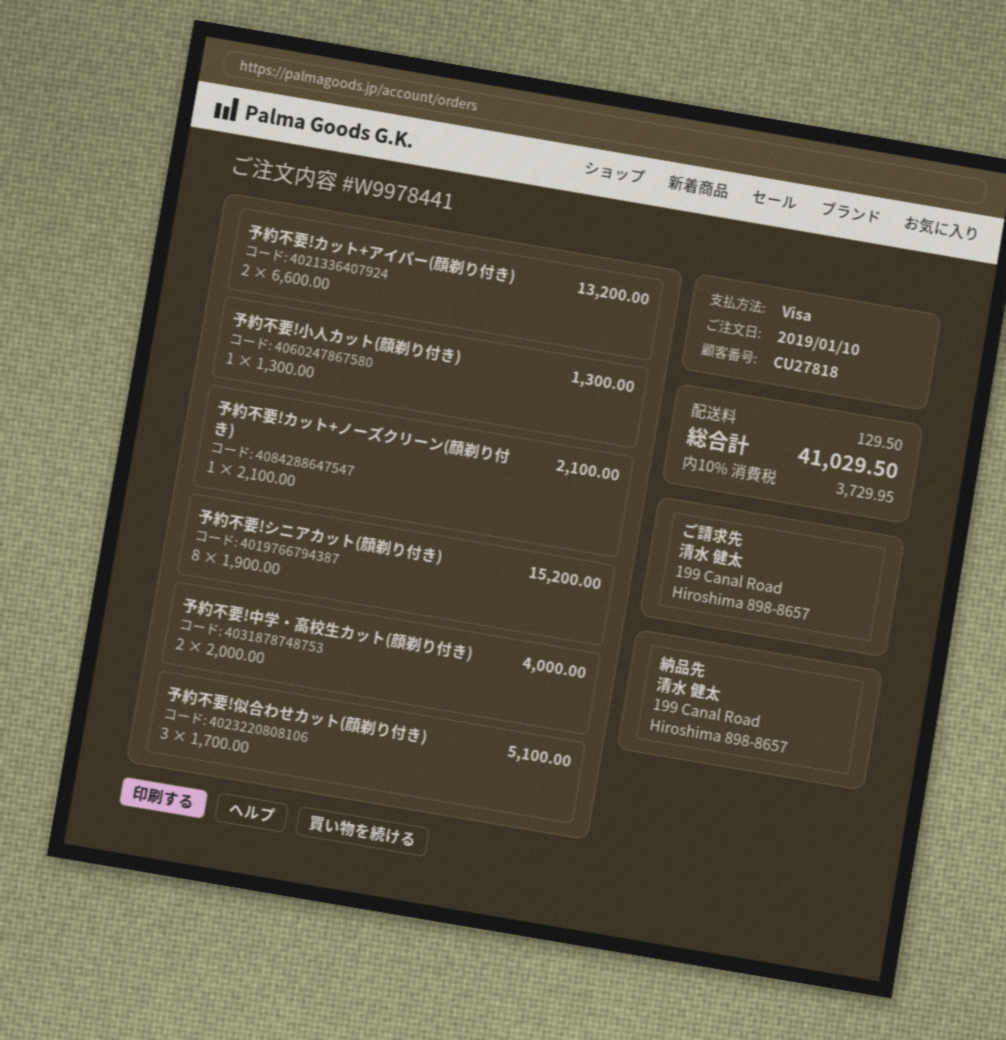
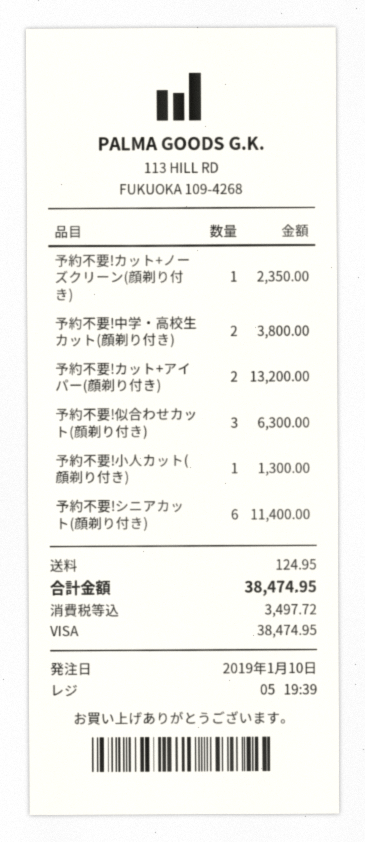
予約不要!カット+ノーズクリーン(顔剃り付き): 1 for 2100.00 -> 1 for 2350.00
予約不要!シニアカット(顔剃り付き): 8 for 15200.00 -> 6 for 11400.00
予約不要!中学・高校生カット(顔剃り付き): 2 for 4000.00 -> 2 for 3800.00
予約不要!似合わせカット(顔剃り付き): 3 for 5100.00 -> 3 for 6300.00
shipping: 129.50 -> 124.95
tax: 3729.95 -> 3497.72
total: 41029.50 -> 38474.95

